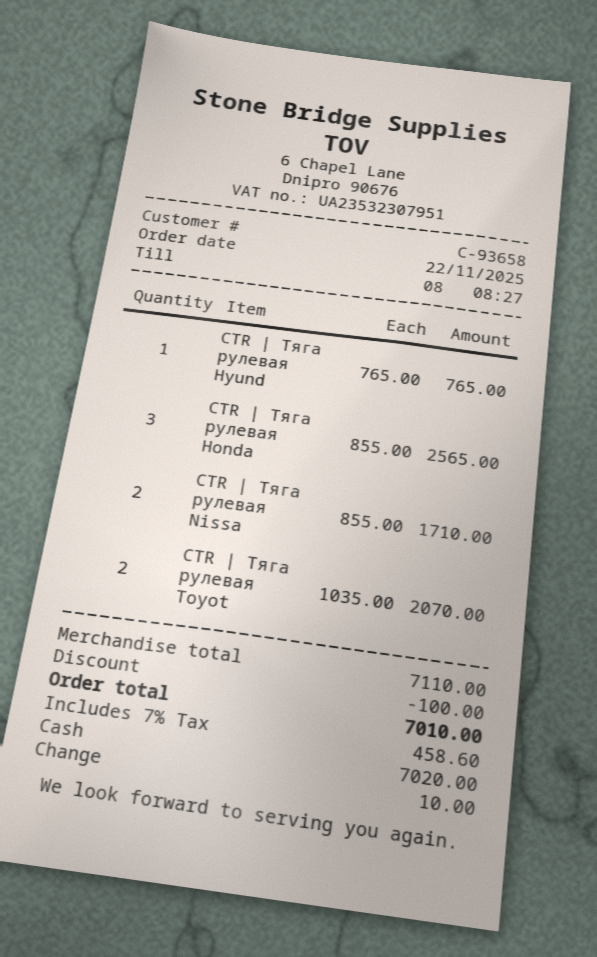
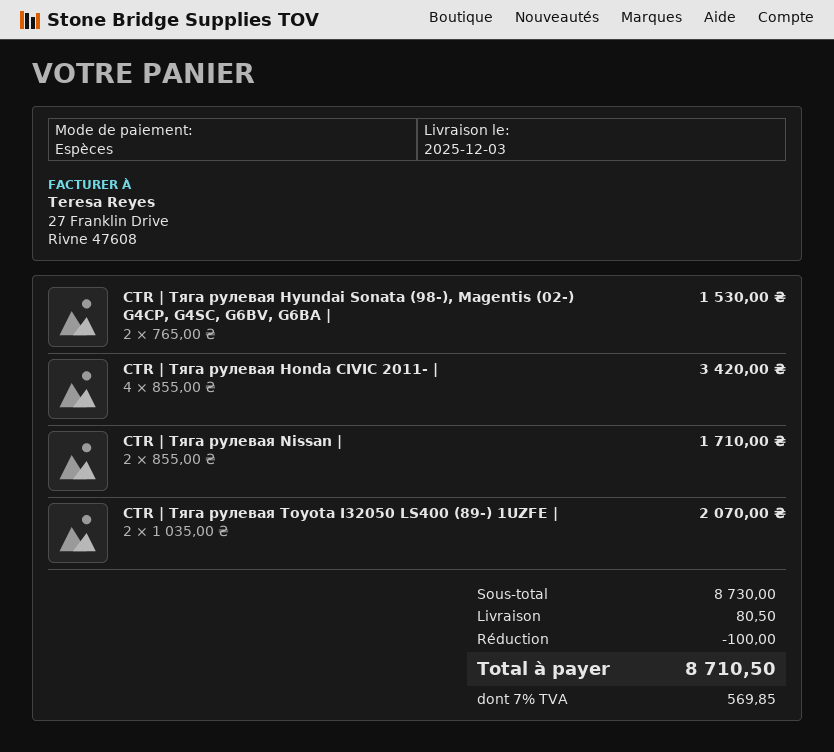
CTR | Тяга рулевая Hyund: 1 x 765.00 = 765.00 -> 2 x 765.00 = 1530.00
CTR | Тяга рулевая Honda: 3 x 855.00 = 2565.00 -> 4 x 855.00 = 3420.00
subtotal: 7110.00 -> 8730.00
shipping: none -> 80.50
tax: 7% = 458.60 -> 7% = 569.85
total: 7010.00 -> 8710.50

